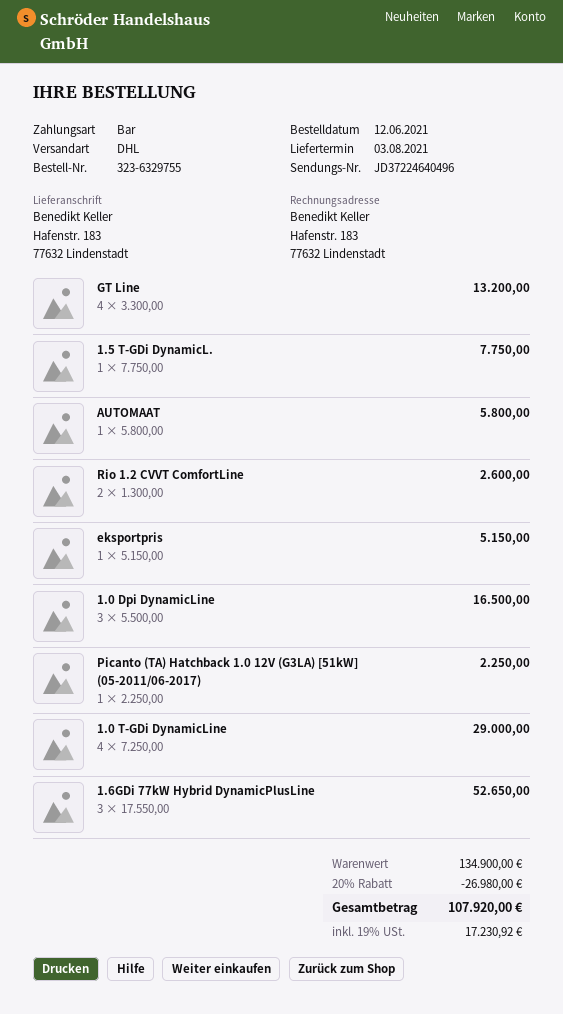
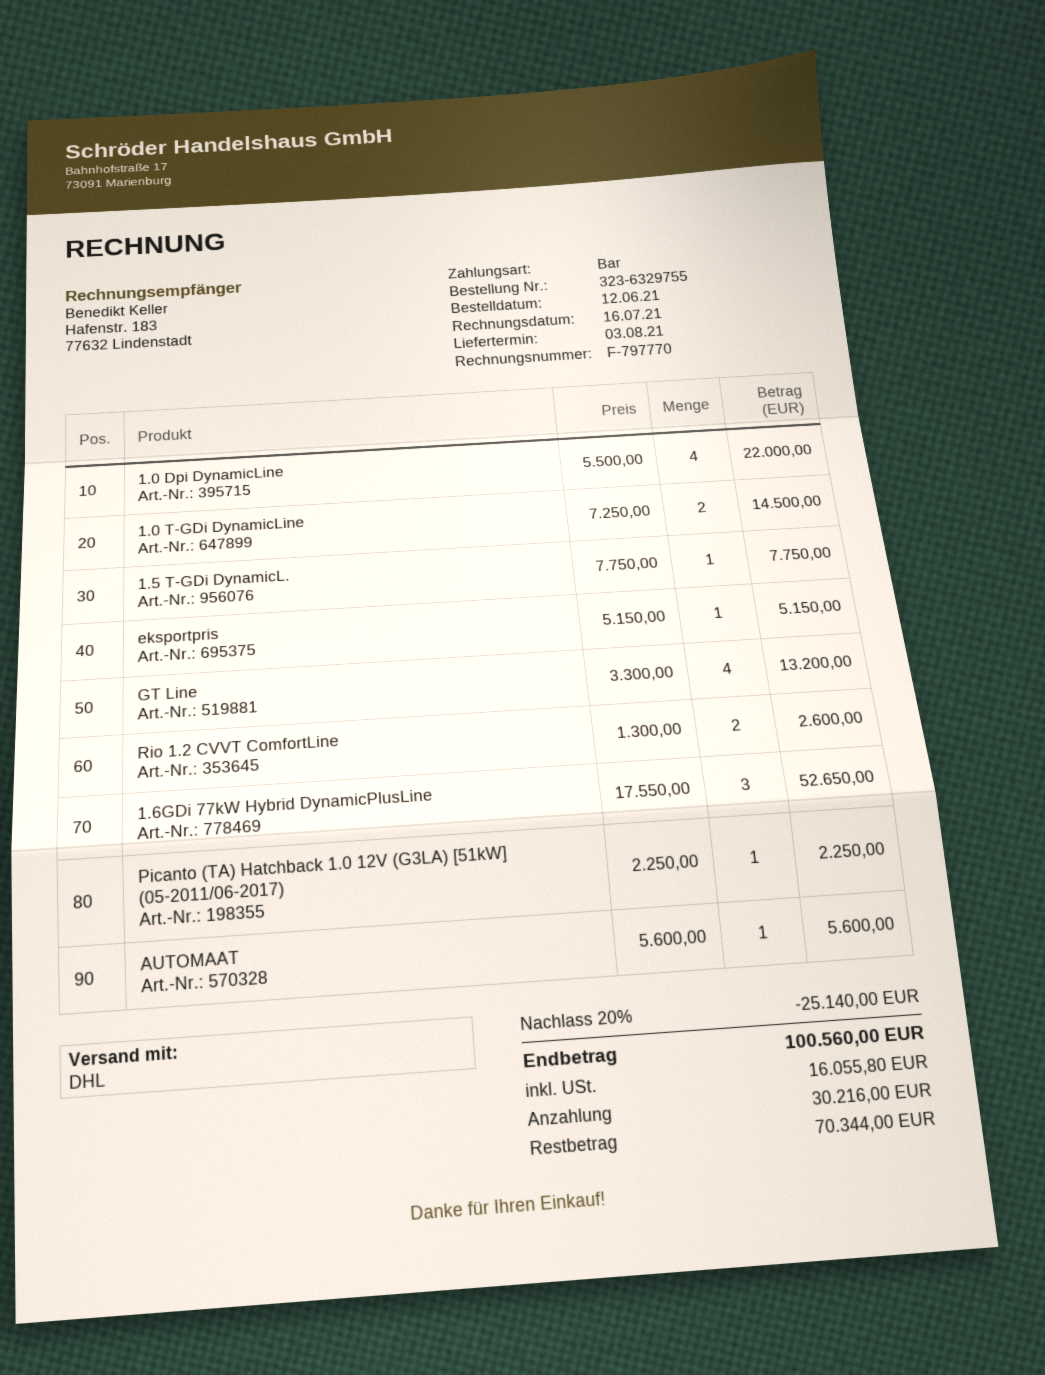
AUTOMAAT: 1 x 5800.00 = 5800.00 -> 1 x 5600.00 = 5600.00
1.0 Dpi DynamicLine: 3 x 5500.00 = 16500.00 -> 4 x 5500.00 = 22000.00
1.0 T-GDi DynamicLine: 4 x 7250.00 = 29000.00 -> 2 x 7250.00 = 14500.00
discount: 20% = 26980.00 -> 20% = 25140.00
tax: 17230.92 -> 16055.80
total: 107920.00 -> 100560.00

